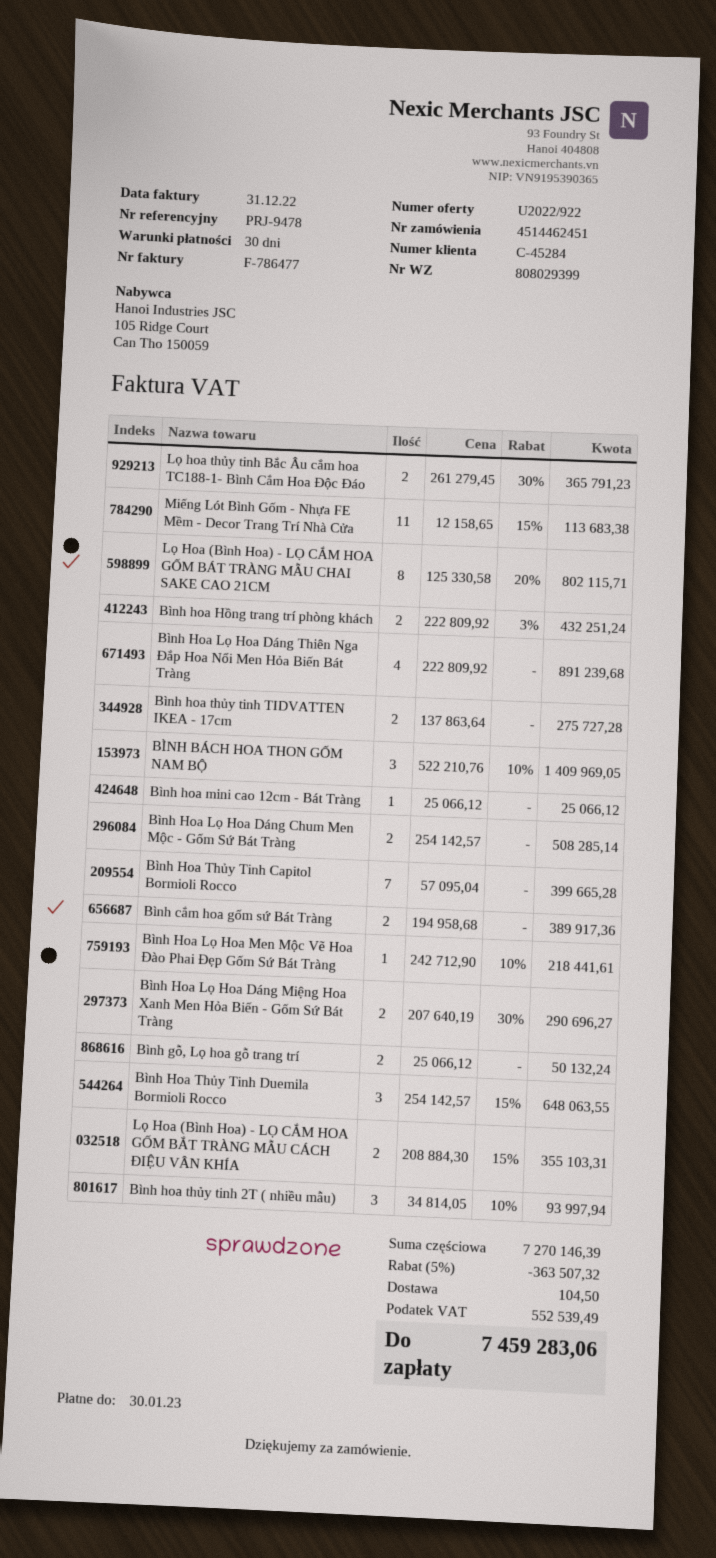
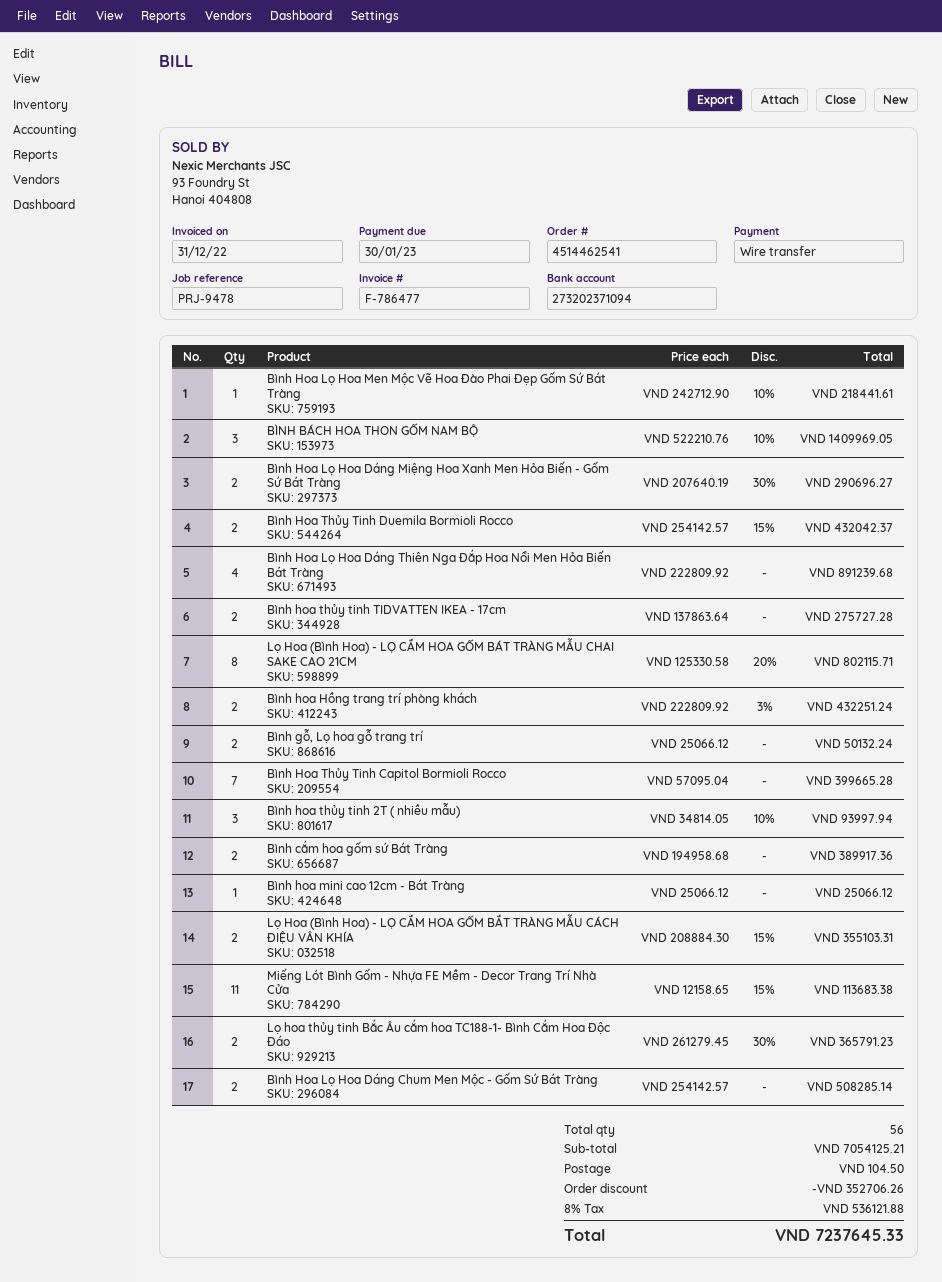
order number: 4514462451 -> 4514462541
Bình Hoa Thủy Tinh Duemila Bormioli Rocco: 3 x 254142.57 - 15% = 648063.55 -> 2 x 254142.57 - 15% = 432042.37
subtotal: 7270146.39 -> 7054125.21
discount: 363507.32 -> 352706.26
tax: 552539.49 -> 536121.88
total: 7459283.06 -> 7237645.33

